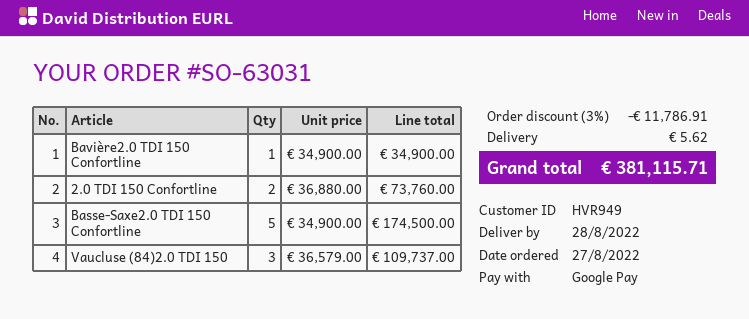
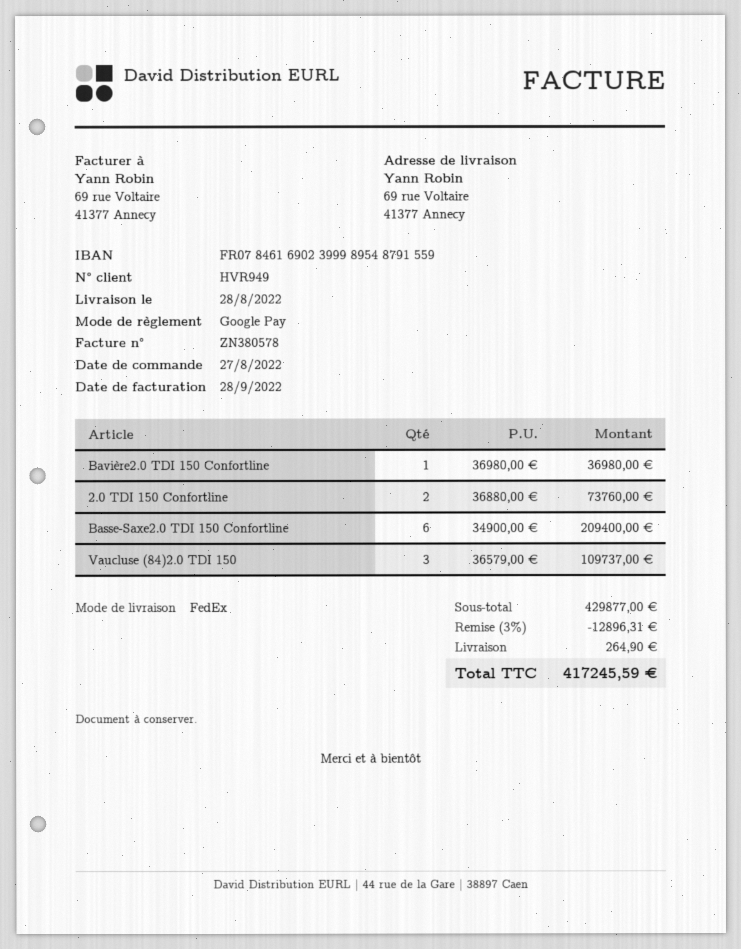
Bavière2.0 TDI 150 Confortline: 1 x 34900.00 = 34900.00 -> 1 x 36980.00 = 36980.00
Basse-Saxe2.0 TDI 150 Confortline: 5 x 34900.00 = 174500.00 -> 6 x 34900.00 = 209400.00
discount: 3% = 11786.91 -> 3% = 12896.31
shipping: 5.62 -> 264.90
total: 381115.71 -> 417245.59

